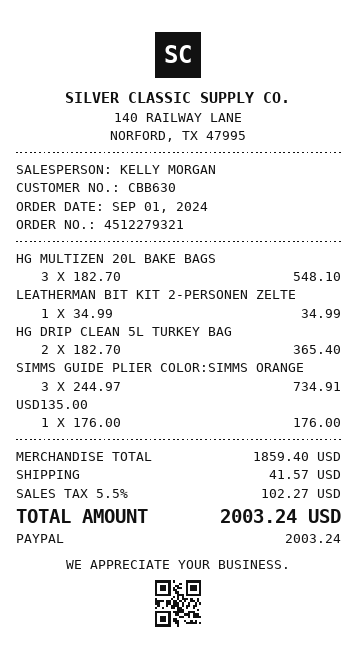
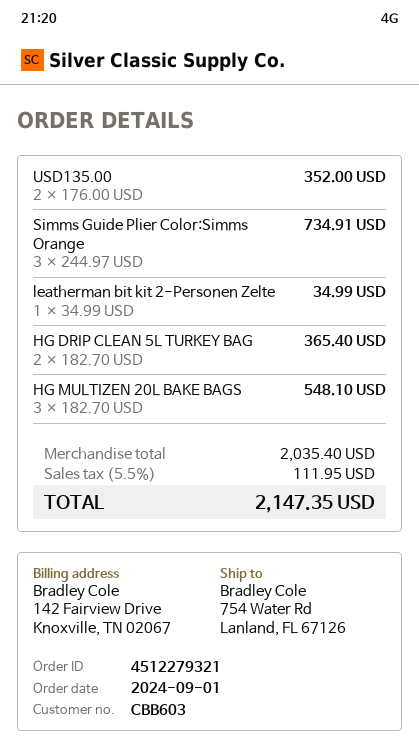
customer number: CBB630 -> CBB603
USD135.00: 1 x 176.00 = 176.00 -> 2 x 176.00 = 352.00
subtotal: 1859.40 -> 2035.40
shipping: 41.57 -> none
tax: 5.5% = 102.27 -> 5.5% = 111.95
total: 2003.24 -> 2147.35

